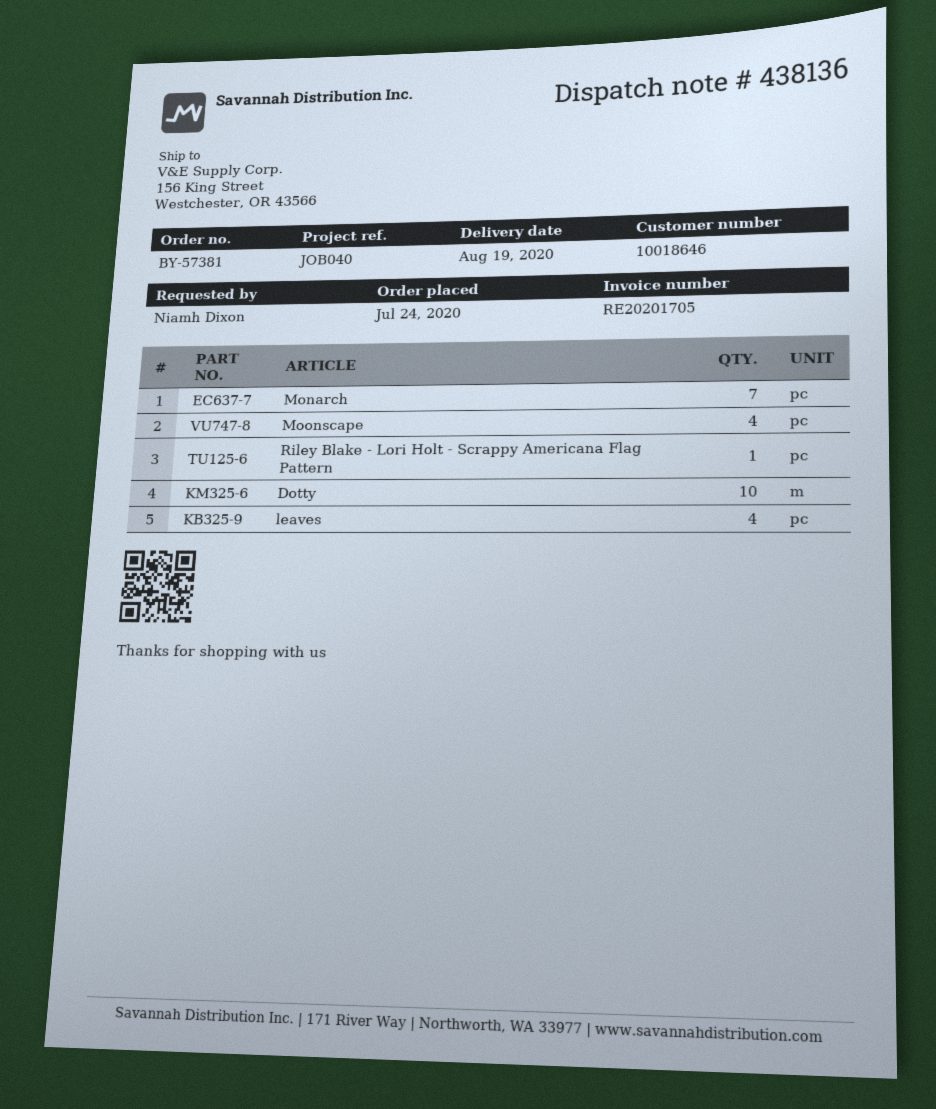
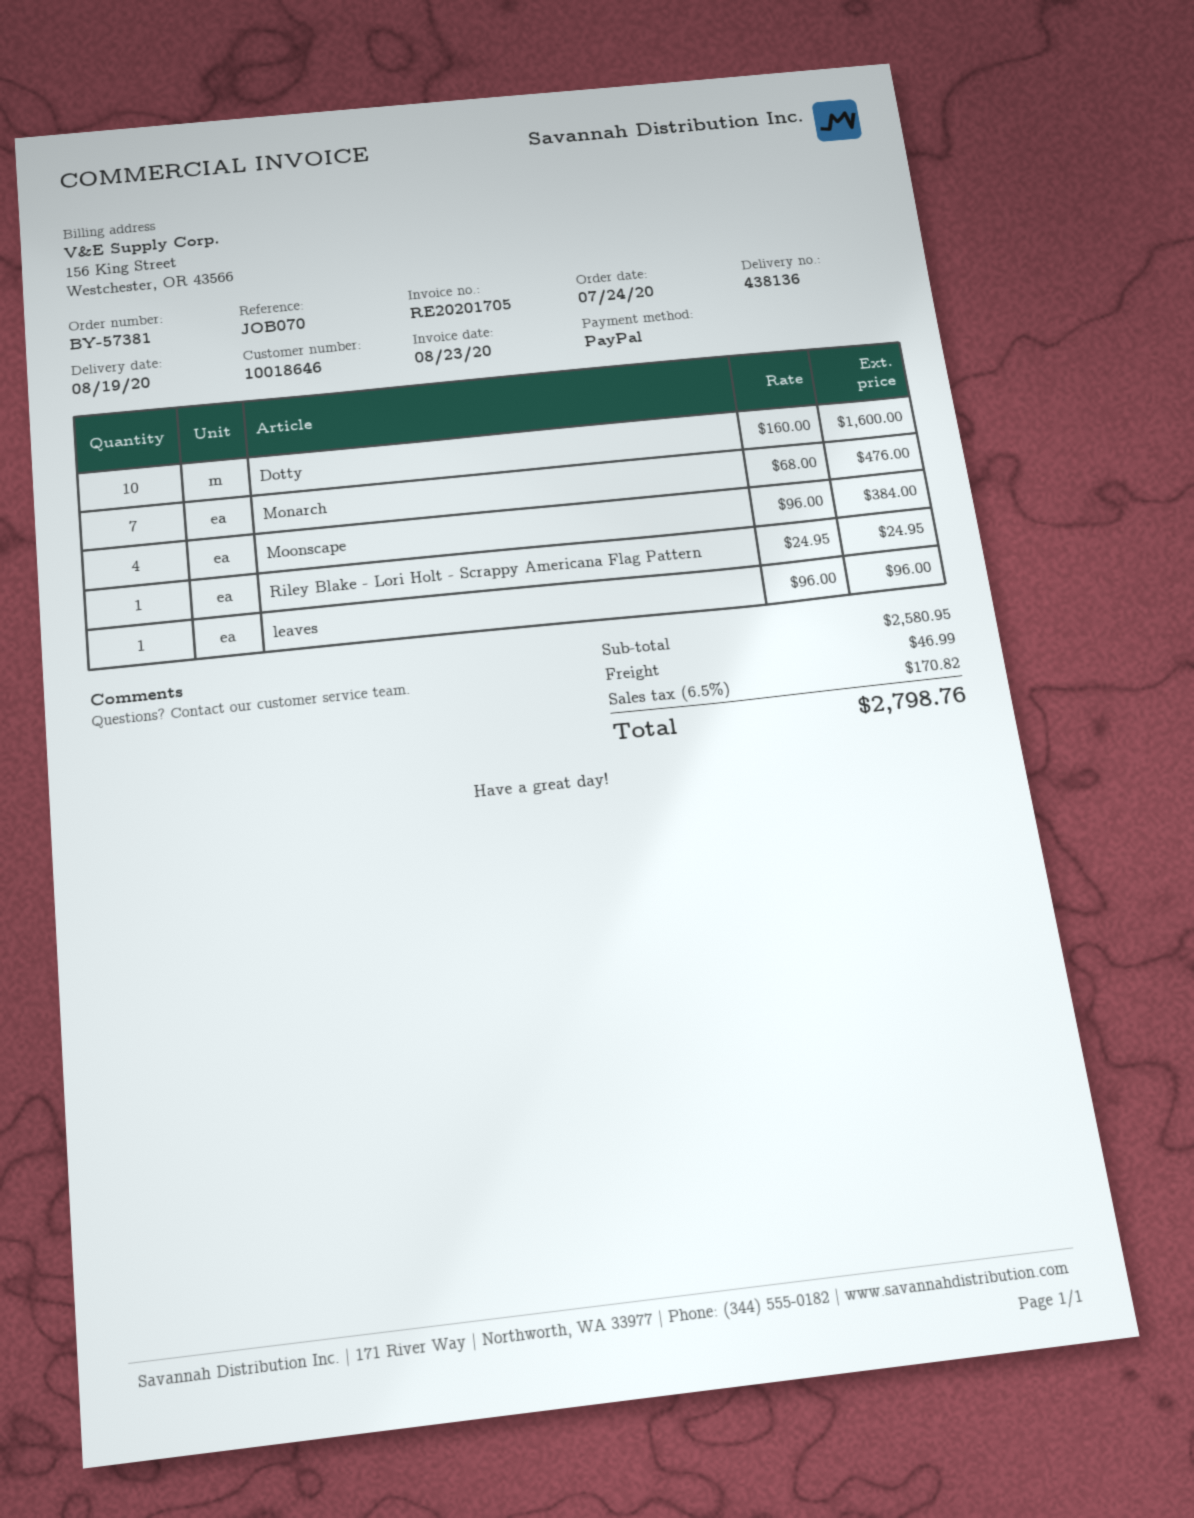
reference: JOB040 -> JOB070
leaves: 4 -> 1

